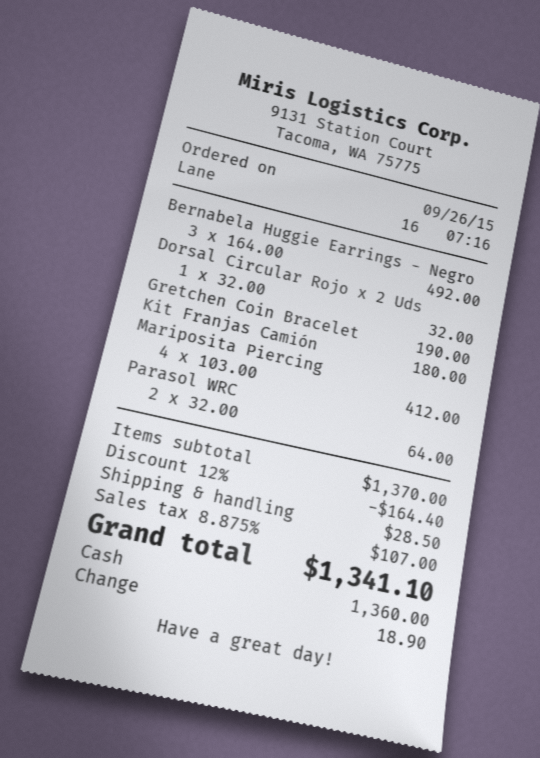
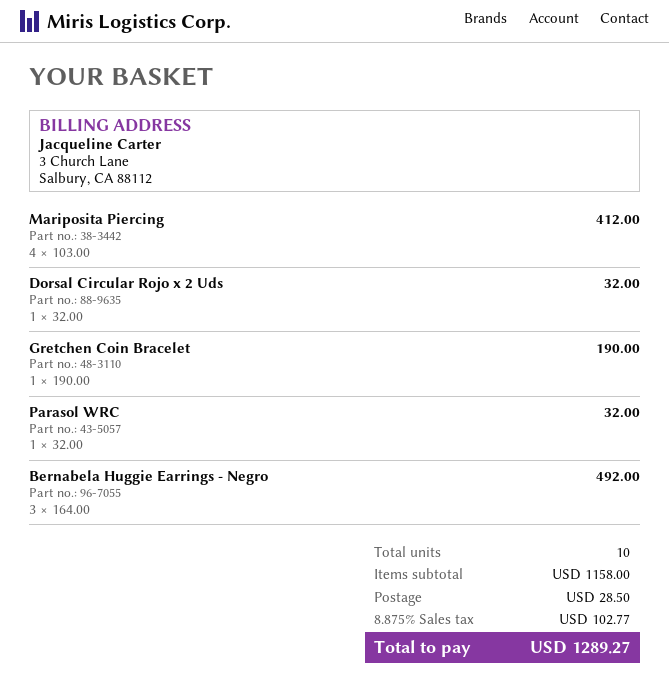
Kit Franjas Camión: 1 x 180.00 = 180.00 -> none
Parasol WRC: 2 x 32.00 = 64.00 -> 1 x 32.00 = 32.00
subtotal: 1370.00 -> 1158.00
discount: 12% = 164.40 -> none
tax: 8.875% = 107.00 -> 8.875% = 102.77
total: 1341.10 -> 1289.27

